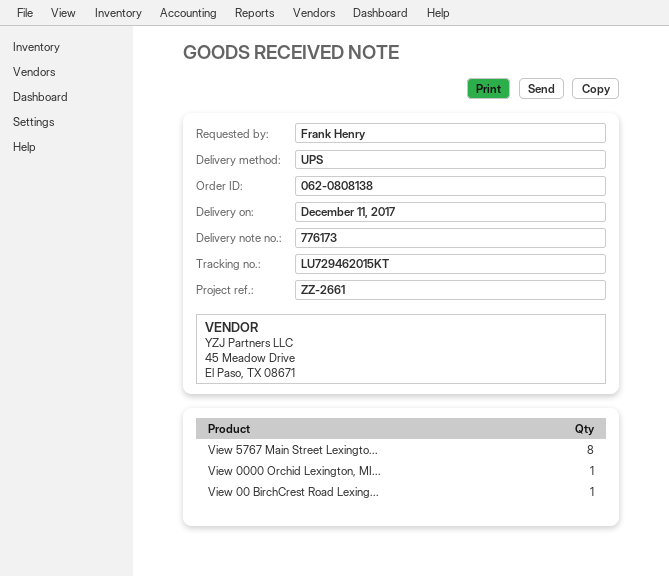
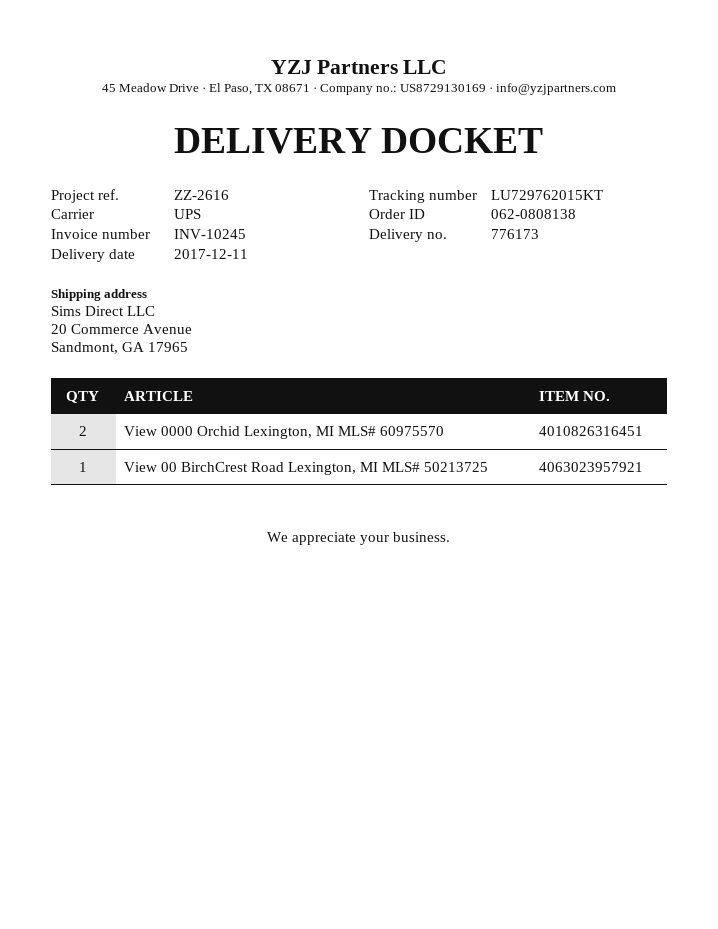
reference: ZZ-2661 -> ZZ-2616
tracking number: LU729462015KT -> LU729762015KT
View 5767 Main Street Lexingto...: 8 -> none
View 0000 Orchid Lexington, MI...: 1 -> 2

